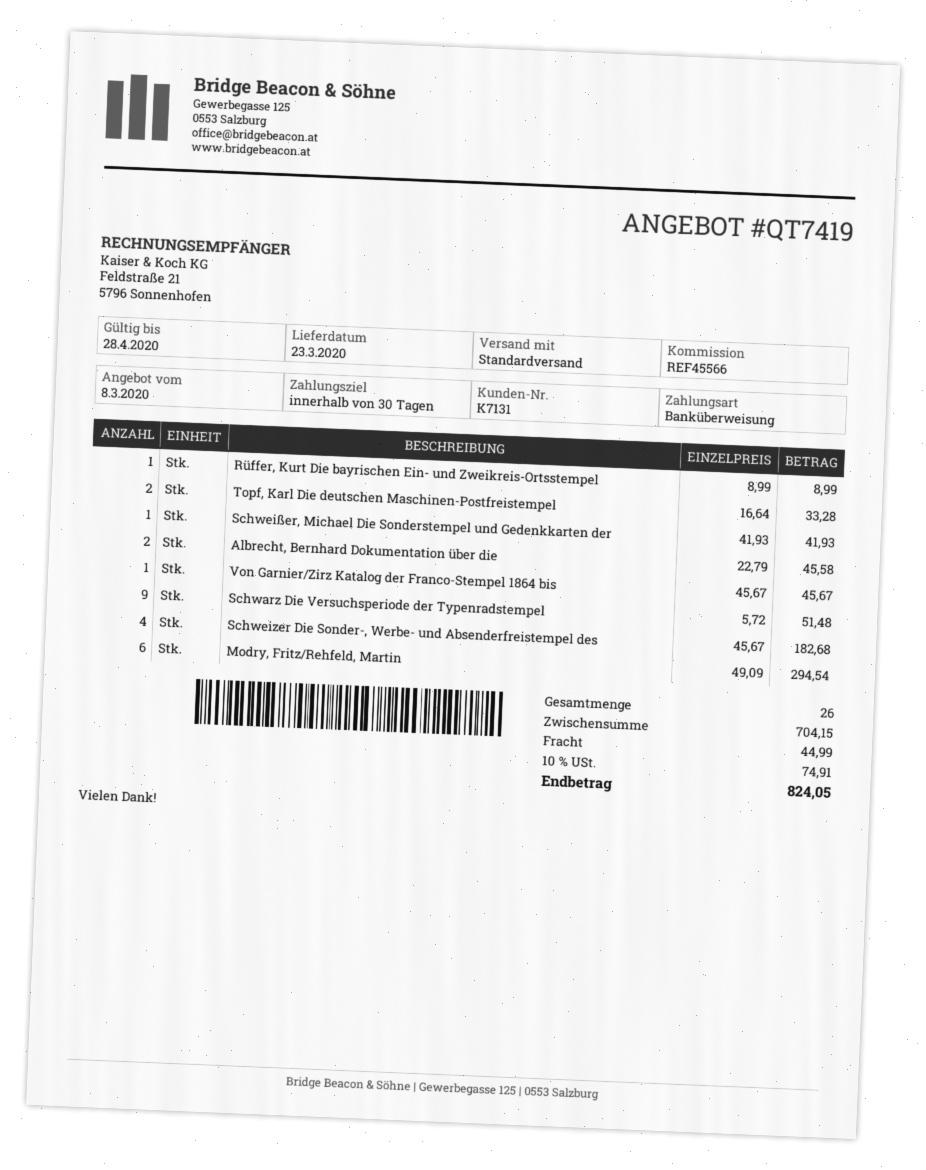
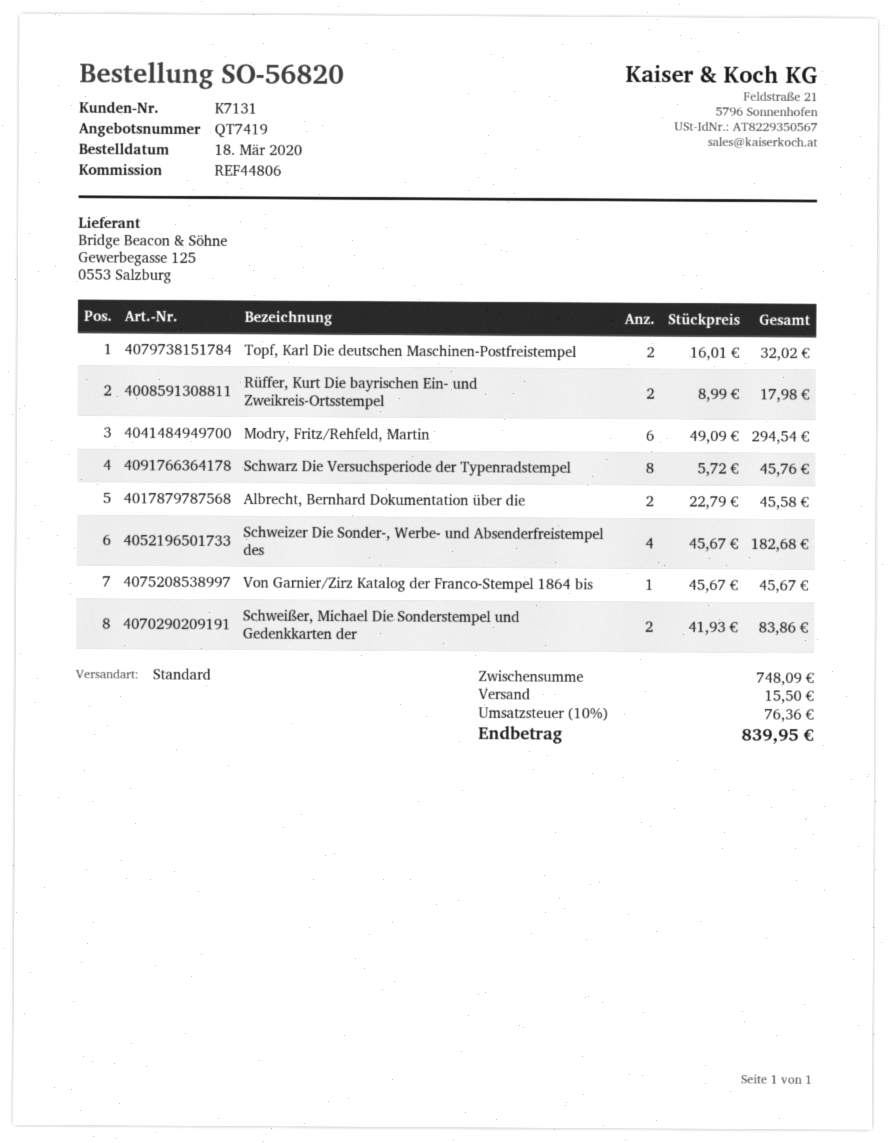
reference: REF45566 -> REF44806
Rüffer, Kurt Die bayrischen Ein- und Zweikreis-Ortsstempel: 1 x 8.99 = 8.99 -> 2 x 8.99 = 17.98
Topf, Karl Die deutschen Maschinen-Postfreistempel: 2 x 16.64 = 33.28 -> 2 x 16.01 = 32.02
Schweißer, Michael Die Sonderstempel und Gedenkkarten der: 1 x 41.93 = 41.93 -> 2 x 41.93 = 83.86
Schwarz Die Versuchsperiode der Typenradstempel: 9 x 5.72 = 51.48 -> 8 x 5.72 = 45.76
subtotal: 704.15 -> 748.09
shipping: 44.99 -> 15.50
tax: 10% = 74.91 -> 10% = 76.36
total: 824.05 -> 839.95

